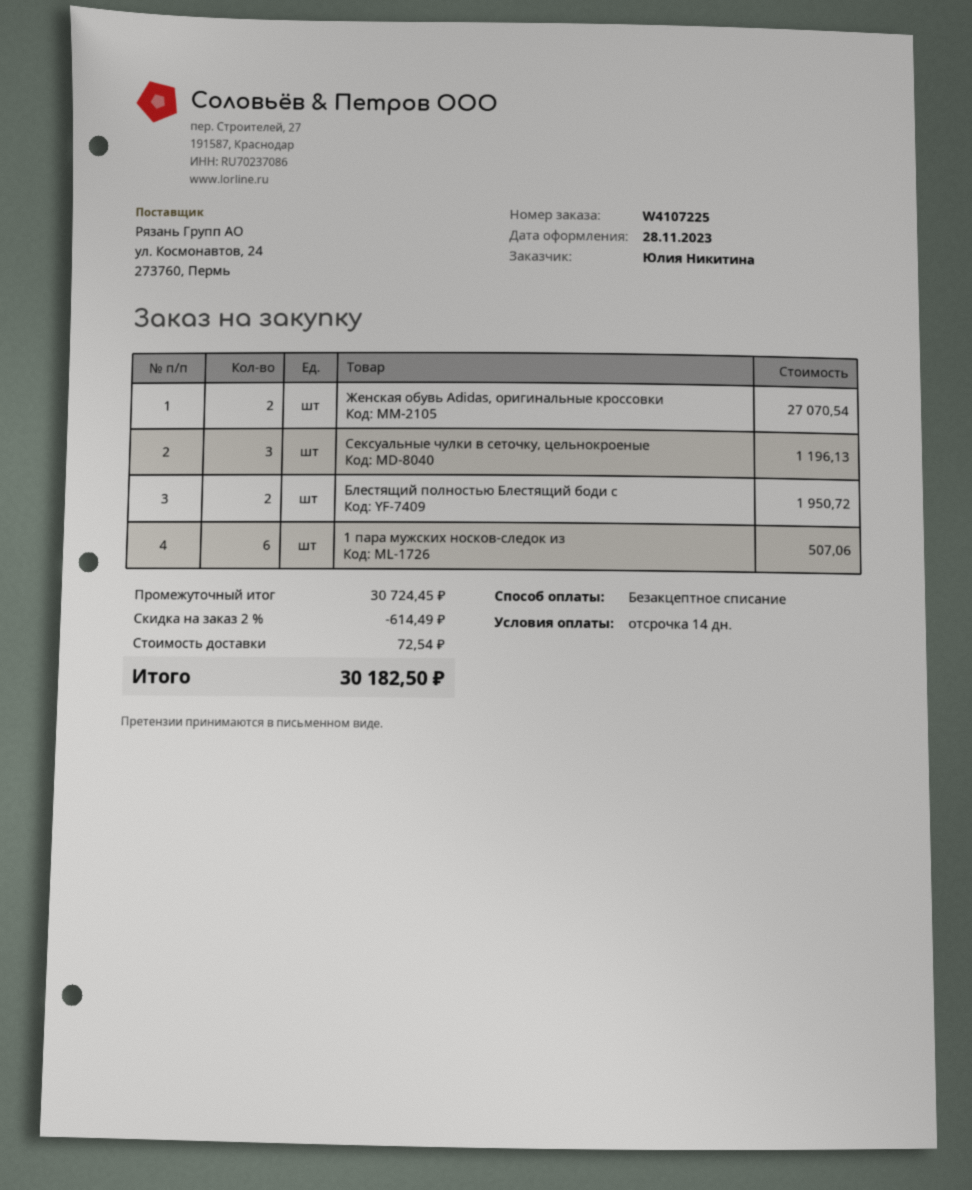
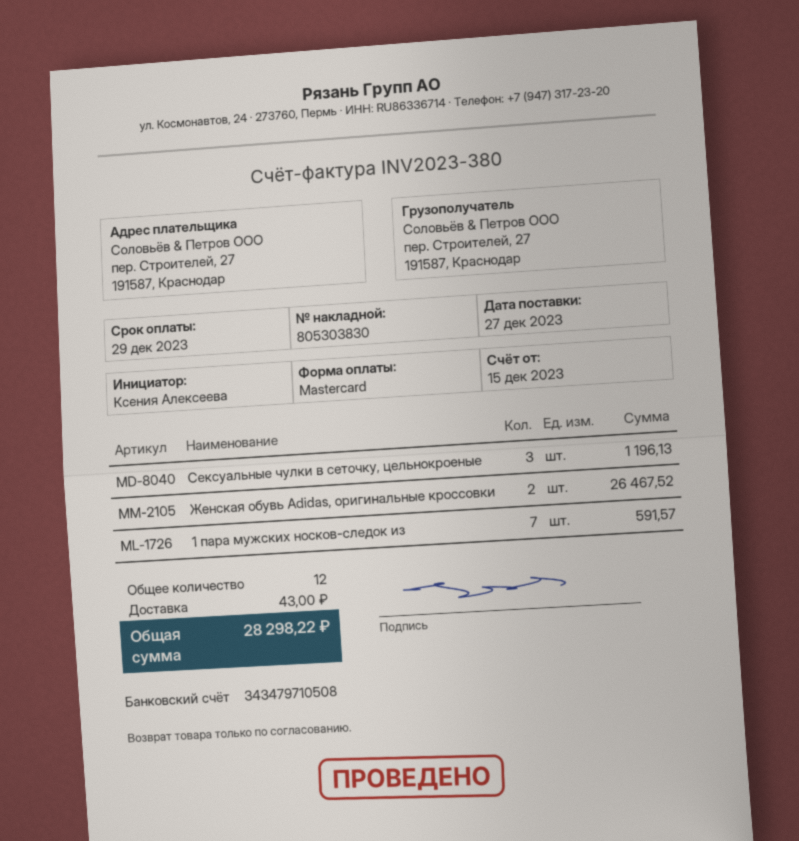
ordered by: Юлия Никитина -> Ксения Алексеева
payment method: direct debit -> Mastercard
Женская обувь Adidas, оригинальные кроссовки: 2 for 27070.54 -> 2 for 26467.52
Блестящий полностью Блестящий боди с: 2 for 1950.72 -> none
1 пара мужских носков-следок из: 6 for 507.06 -> 7 for 591.57
discount: 2% = 614.49 -> none
shipping: 72.54 -> 43.00
total: 30182.50 -> 28298.22

